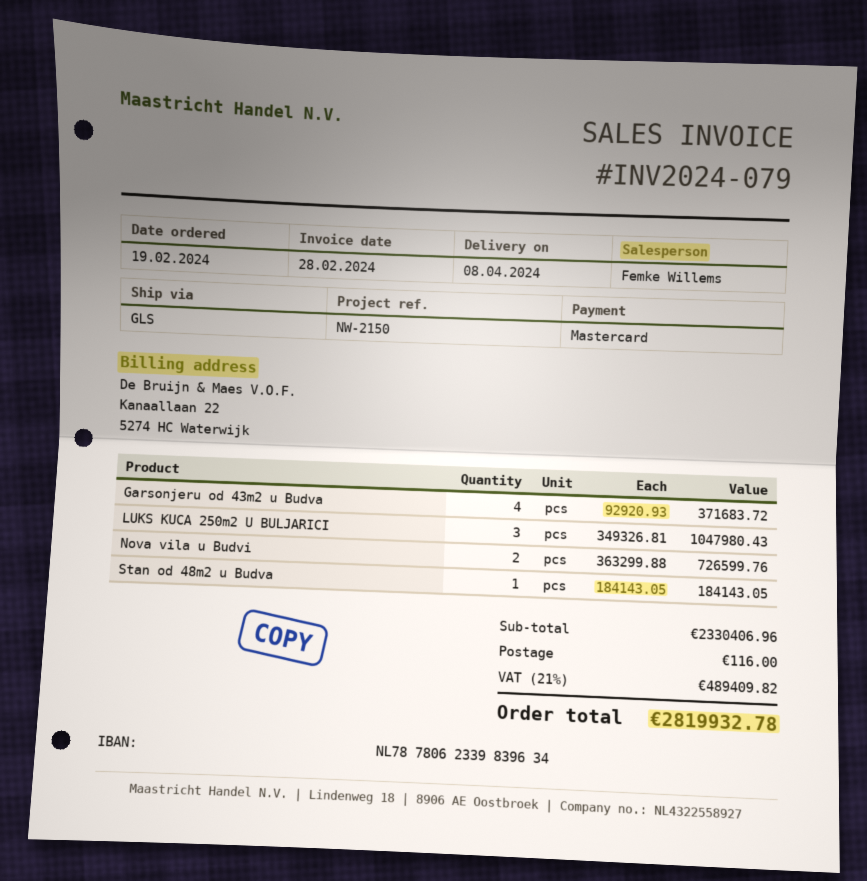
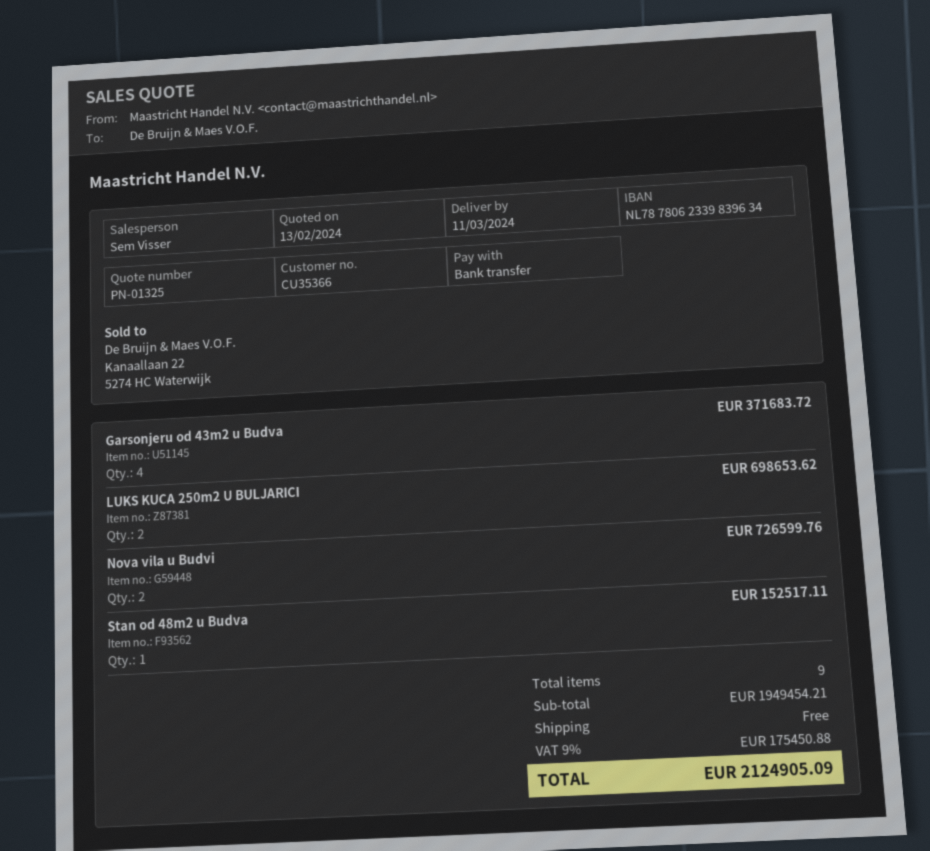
delivery date: 2024-04-08 -> 2024-03-11
sales rep: Femke Willems -> Sem Visser
payment method: Mastercard -> bank transfer
LUKS KUCA 250m2 U BULJARICI: 3 for 1047980.43 -> 2 for 698653.62
Stan od 48m2 u Budva: 1 for 184143.05 -> 1 for 152517.11
subtotal: 2330406.96 -> 1949454.21
shipping: 116.00 -> 0.00
tax: 21% = 489409.82 -> 9% = 175450.88
total: 2819932.78 -> 2124905.09

